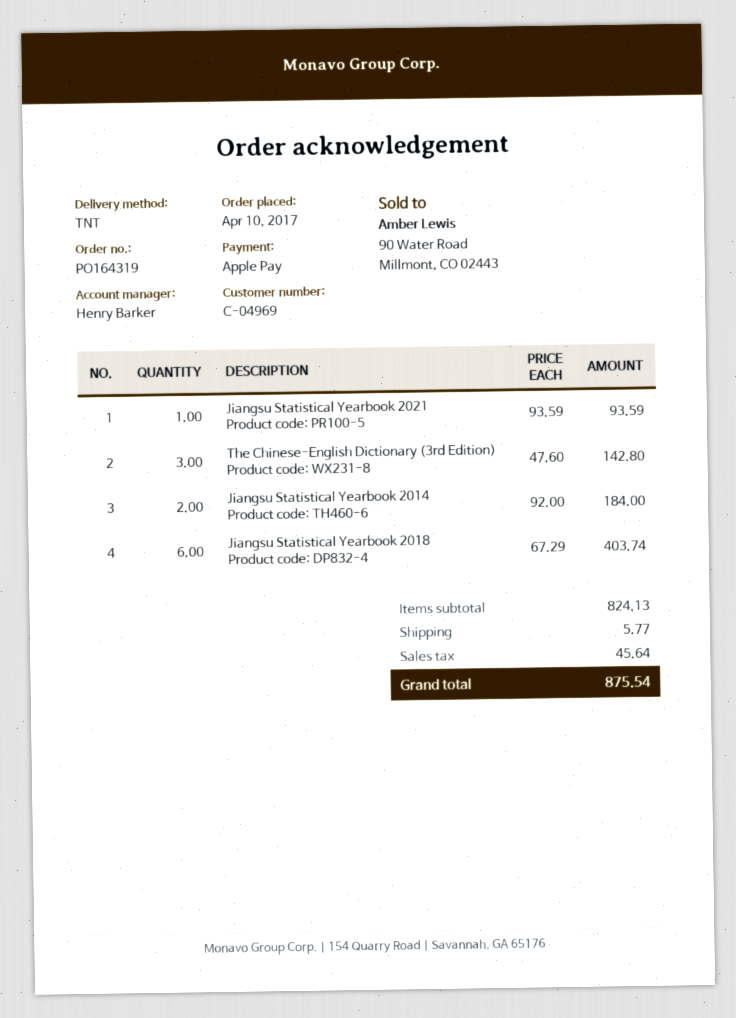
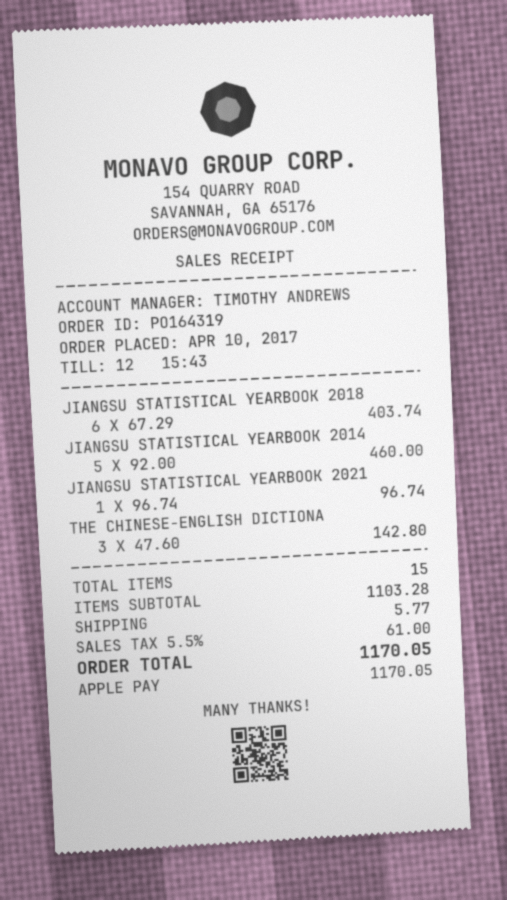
sales rep: Henry Barker -> TIMOTHY ANDREWS
Jiangsu Statistical Yearbook 2021: 1 x 93.59 = 93.59 -> 1 x 96.74 = 96.74
Jiangsu Statistical Yearbook 2014: 2 x 92.00 = 184.00 -> 5 x 92.00 = 460.00
subtotal: 824.13 -> 1103.28
tax: 45.64 -> 61.00
total: 875.54 -> 1170.05

